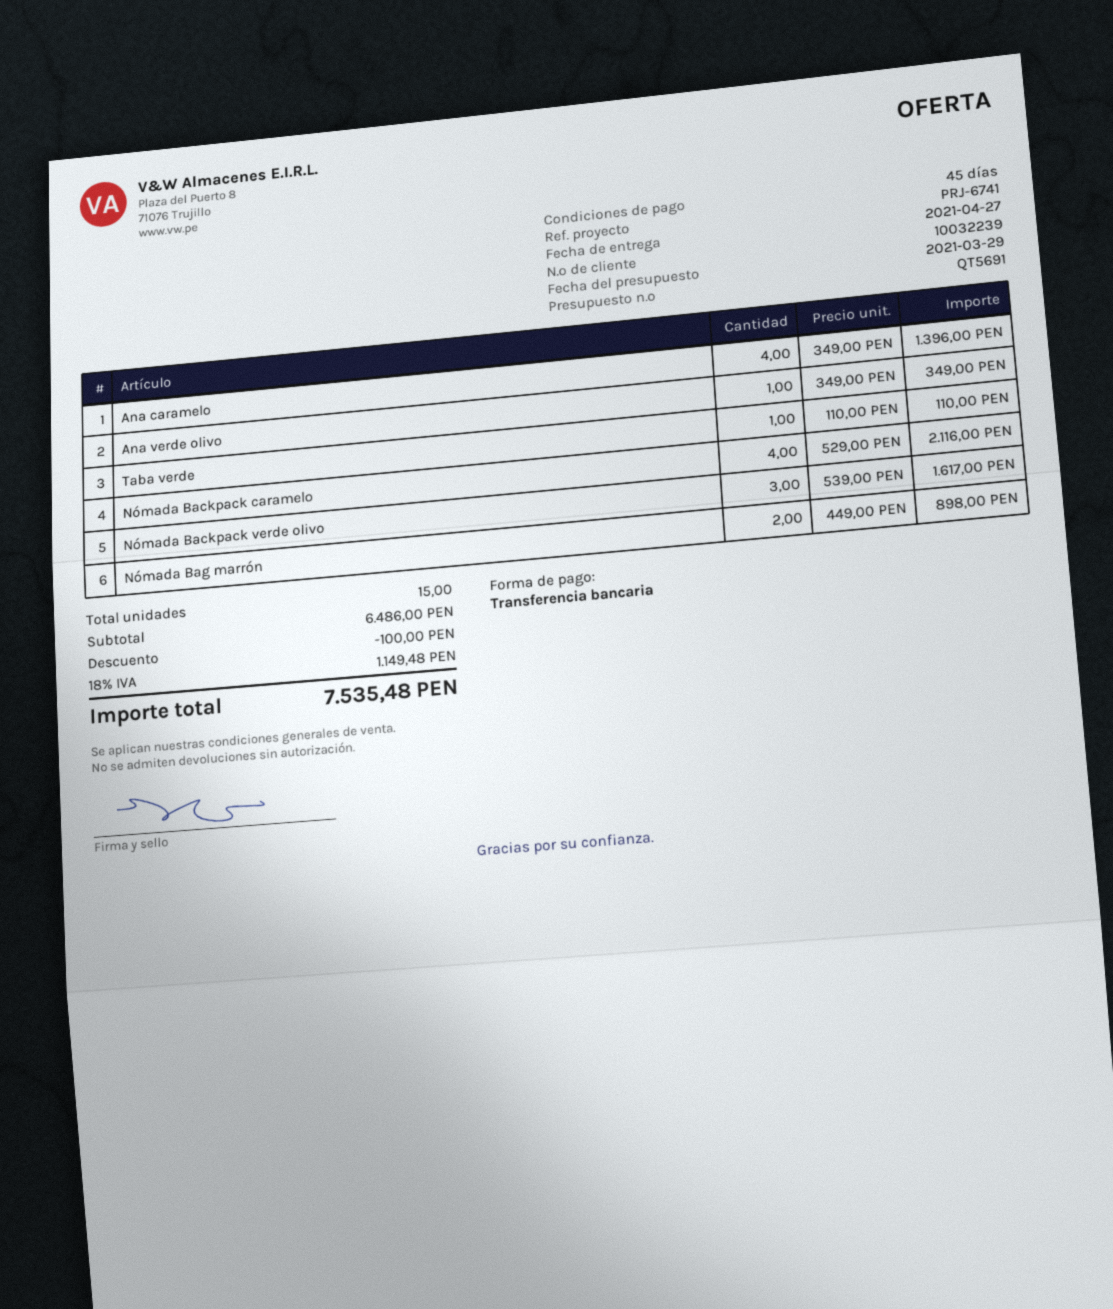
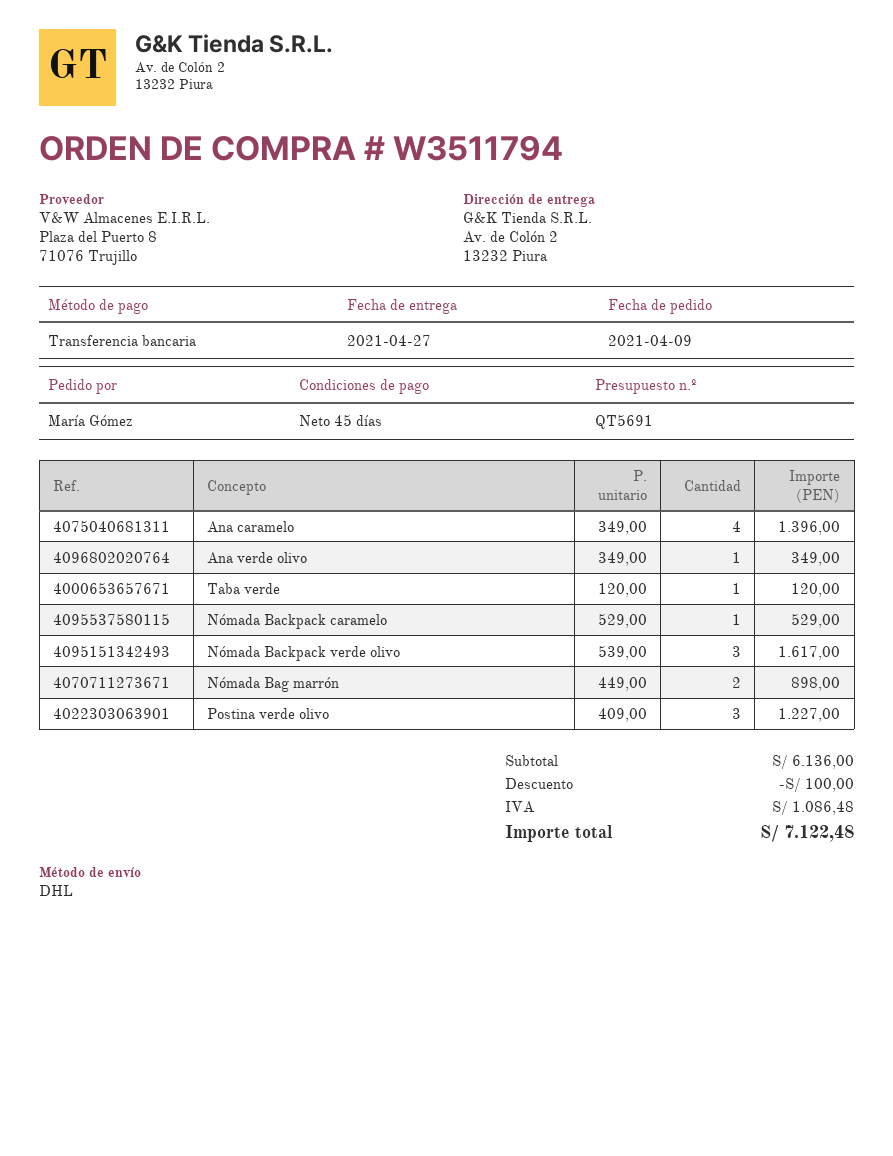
Taba verde: 1 x 110.00 = 110.00 -> 1 x 120.00 = 120.00
Nómada Backpack caramelo: 4 x 529.00 = 2116.00 -> 1 x 529.00 = 529.00
Postina verde olivo: none -> 3 x 409.00 = 1227.00
subtotal: 6486.00 -> 6136.00
tax: 1149.48 -> 1086.48
total: 7535.48 -> 7122.48

